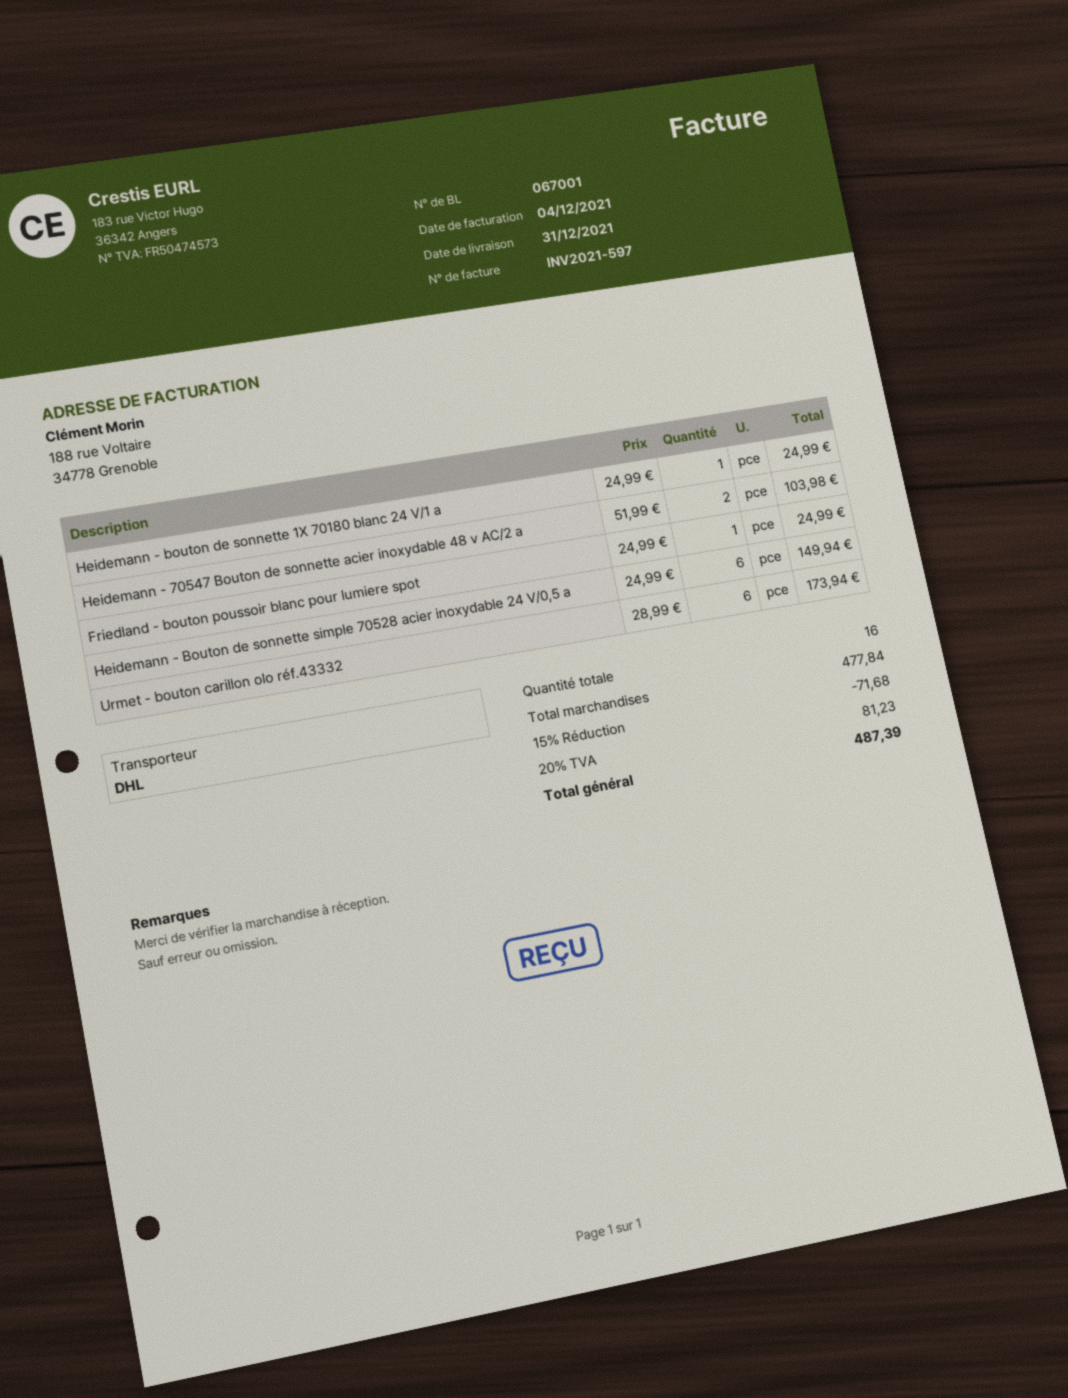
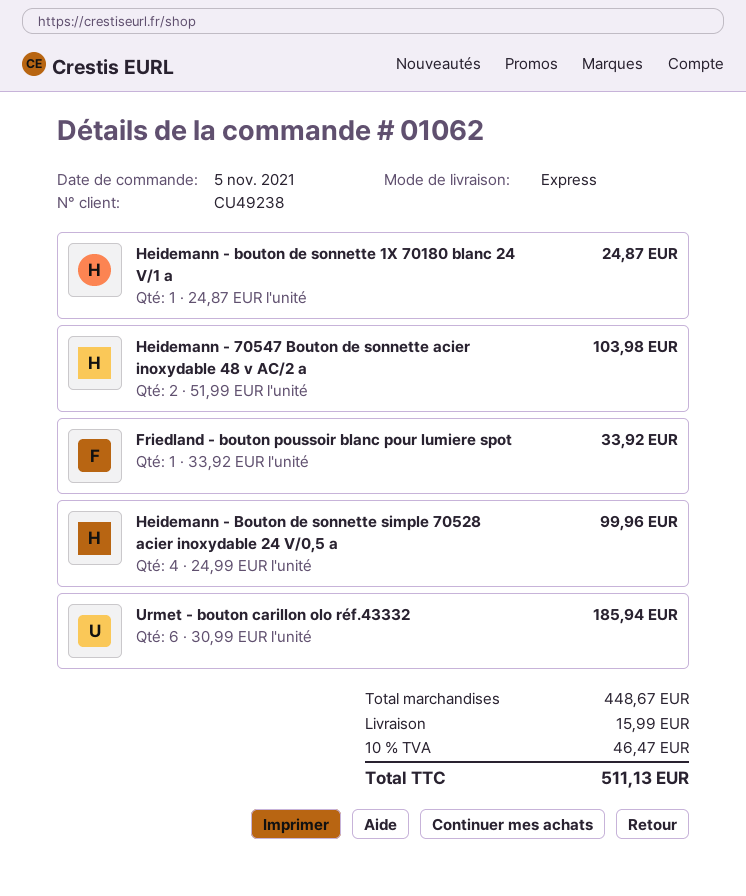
shipping method: DHL -> express
Heidemann - bouton de sonnette 1X 70180 blanc 24 V/1 a: 1 x 24.99 = 24.99 -> 1 x 24.87 = 24.87
Friedland - bouton poussoir blanc pour lumiere spot: 1 x 24.99 = 24.99 -> 1 x 33.92 = 33.92
Heidemann - Bouton de sonnette simple 70528 acier inoxydable 24 V/0,5 a: 6 x 24.99 = 149.94 -> 4 x 24.99 = 99.96
Urmet - bouton carillon olo réf.43332: 6 x 28.99 = 173.94 -> 6 x 30.99 = 185.94
subtotal: 477.84 -> 448.67
discount: 15% = 71.68 -> none
shipping: none -> 15.99
tax: 20% = 81.23 -> 10% = 46.47
total: 487.39 -> 511.13

